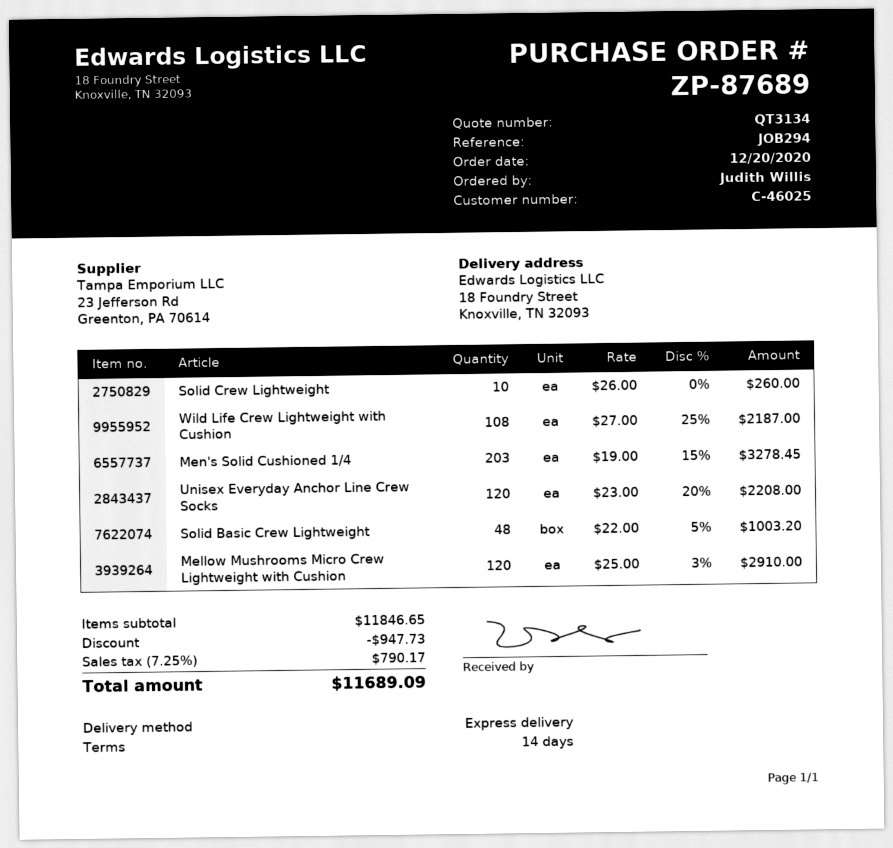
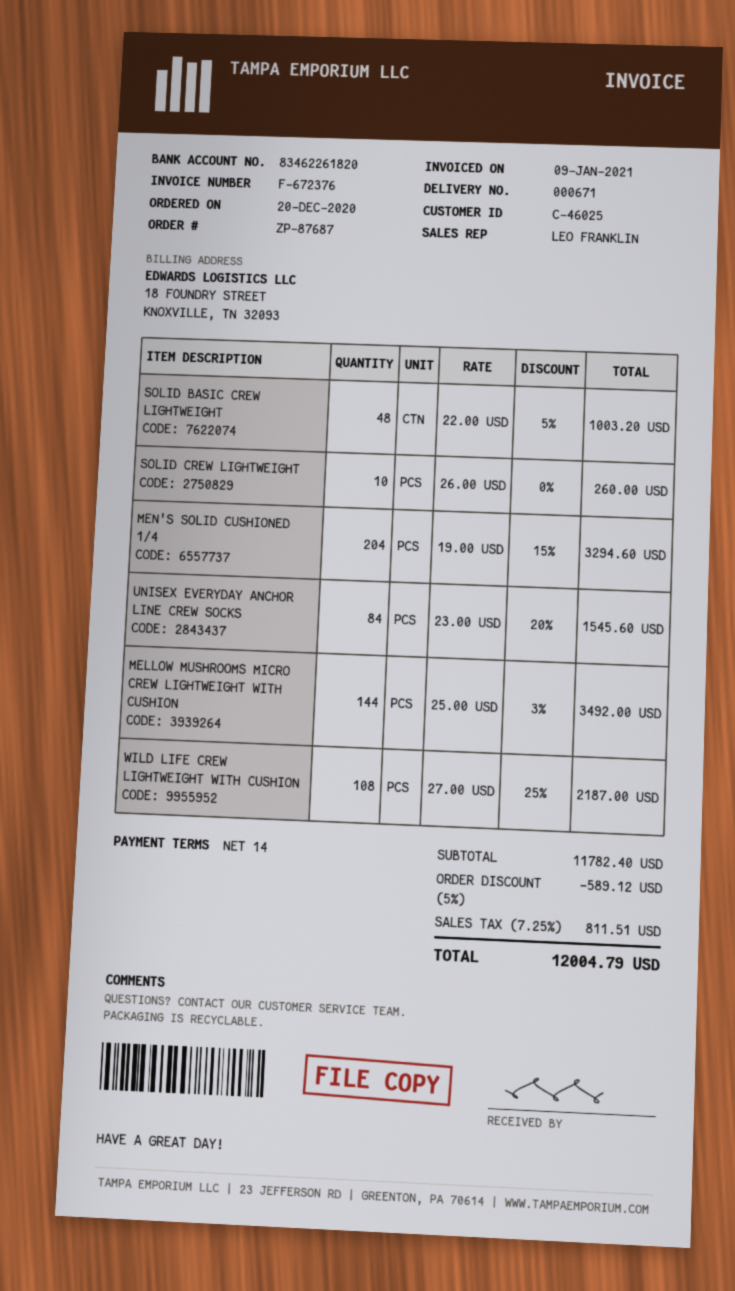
order number: ZP-87689 -> ZP-87687
Men's Solid Cushioned 1/4: 203 x 19.00 - 15% = 3278.45 -> 204 x 19.00 - 15% = 3294.60
Unisex Everyday Anchor Line Crew Socks: 120 x 23.00 - 20% = 2208.00 -> 84 x 23.00 - 20% = 1545.60
Mellow Mushrooms Micro Crew Lightweight with Cushion: 120 x 25.00 - 3% = 2910.00 -> 144 x 25.00 - 3% = 3492.00
subtotal: 11846.65 -> 11782.40
discount: 947.73 -> 589.12
tax: 7.25% = 790.17 -> 7.25% = 811.51
total: 11689.09 -> 12004.79

